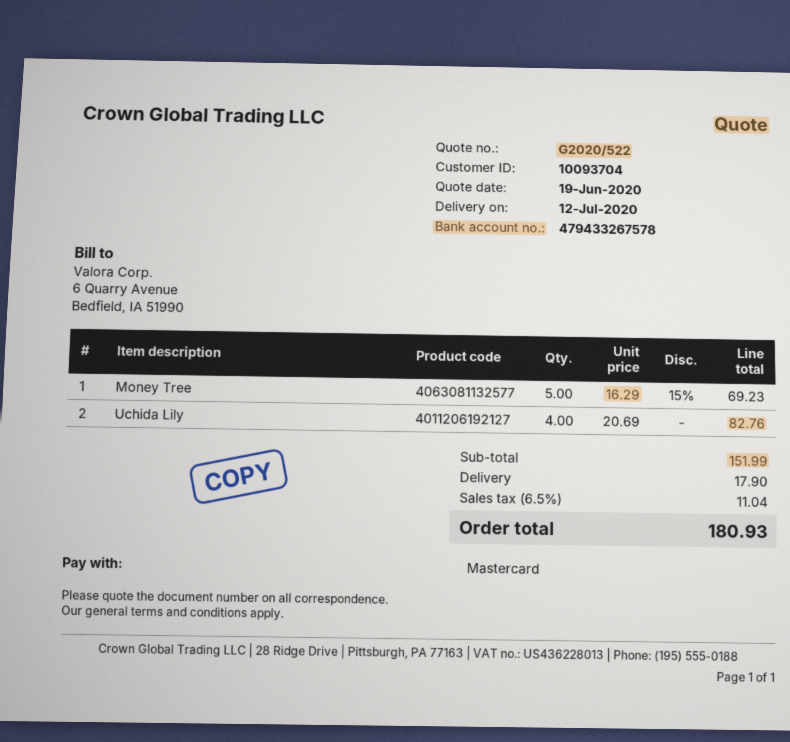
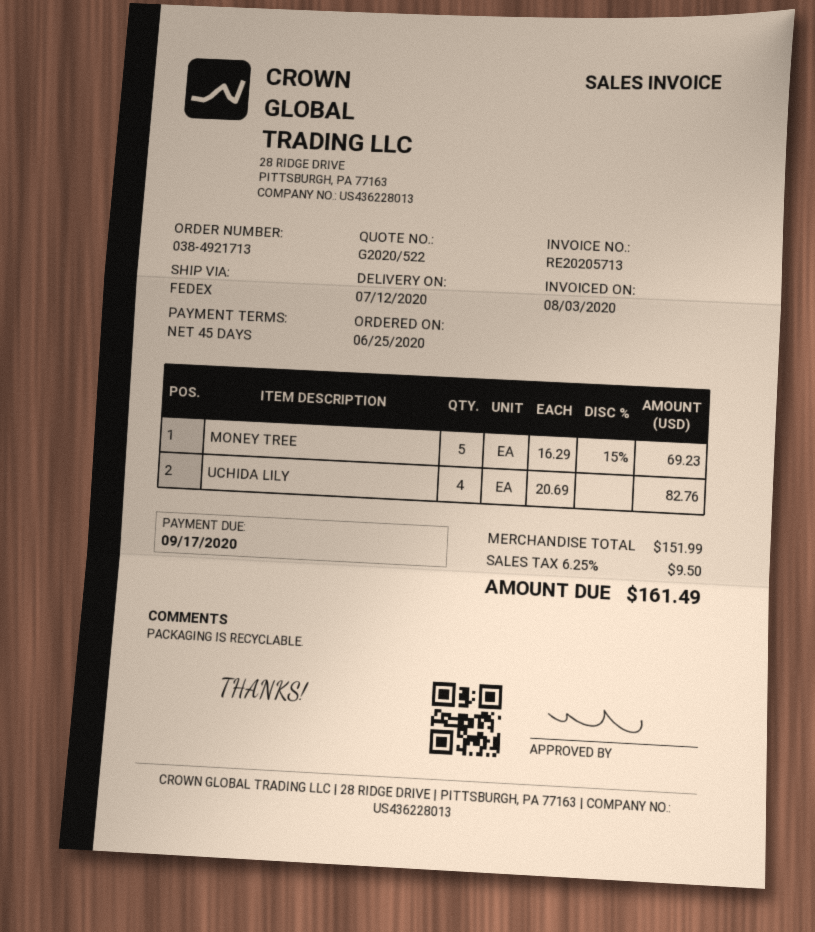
shipping: 17.90 -> none
tax: 6.5% = 11.04 -> 6.25% = 9.50
total: 180.93 -> 161.49

